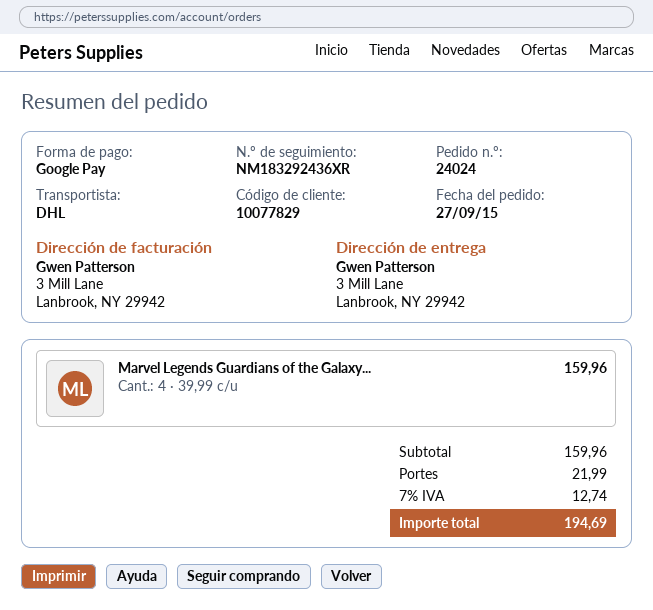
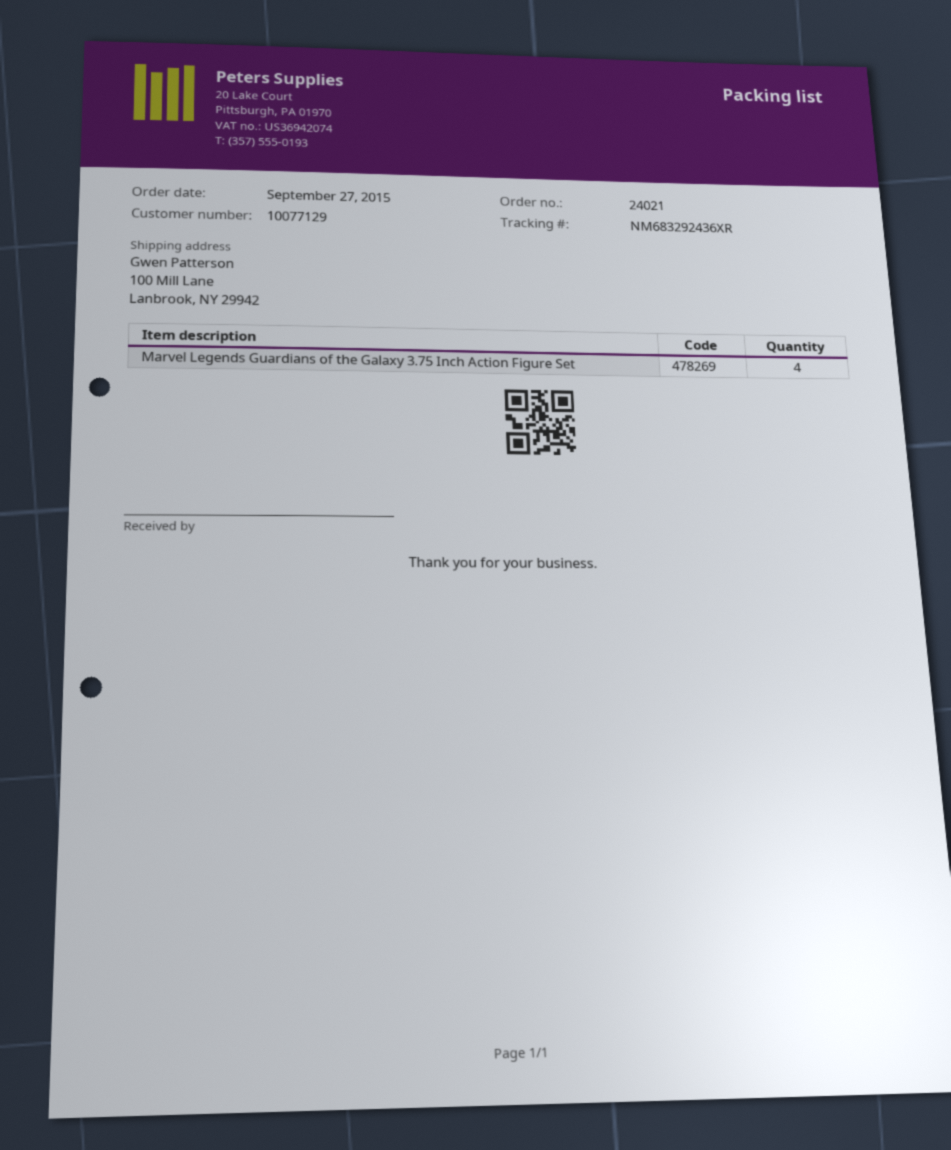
order number: 24024 -> 24021
customer number: 10077829 -> 10077129
tracking number: NM183292436XR -> NM683292436XR
ship to: 3 Mill Lane, Lanbrook, NY 29942 -> 100 Mill Lane, Lanbrook, NY 29942

